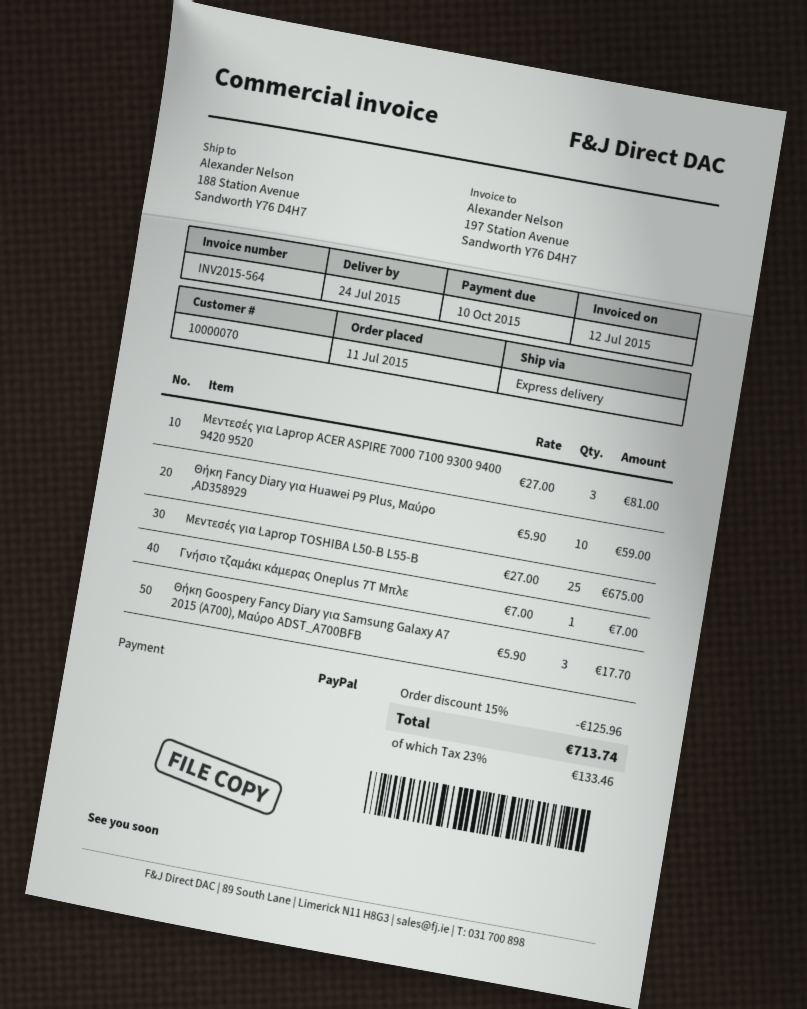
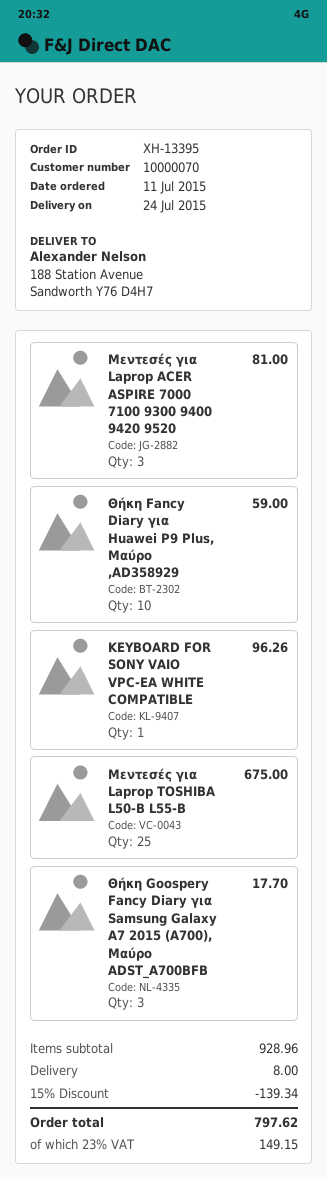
Γνήσιο τζαμάκι κάμερας Oneplus 7T Μπλε: 1 for 7.00 -> none
KEYBOARD FOR SONY VAIO VPC-EA WHITE COMPATIBLE: none -> 1 for 96.26
discount: 15% = 125.96 -> 15% = 139.34
shipping: none -> 8.00
tax: 23% = 133.46 -> 23% = 149.15
total: 713.74 -> 797.62

